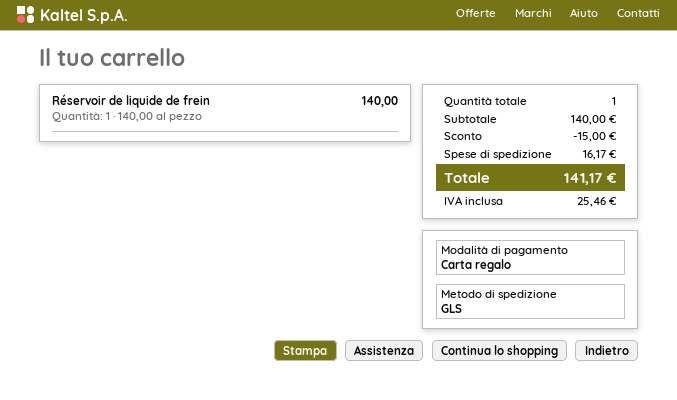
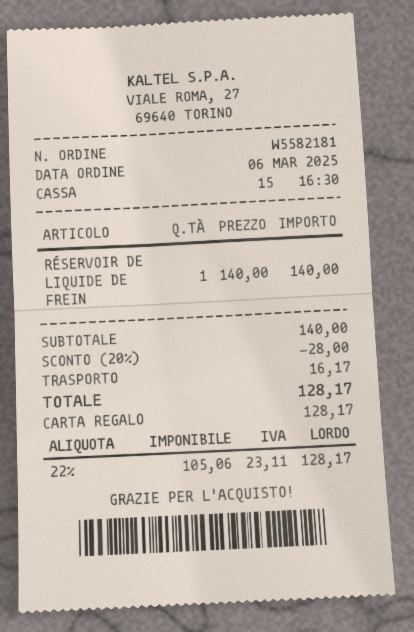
discount: 15.00 -> 28.00
tax: 25.46 -> 23.11
total: 141.17 -> 128.17

